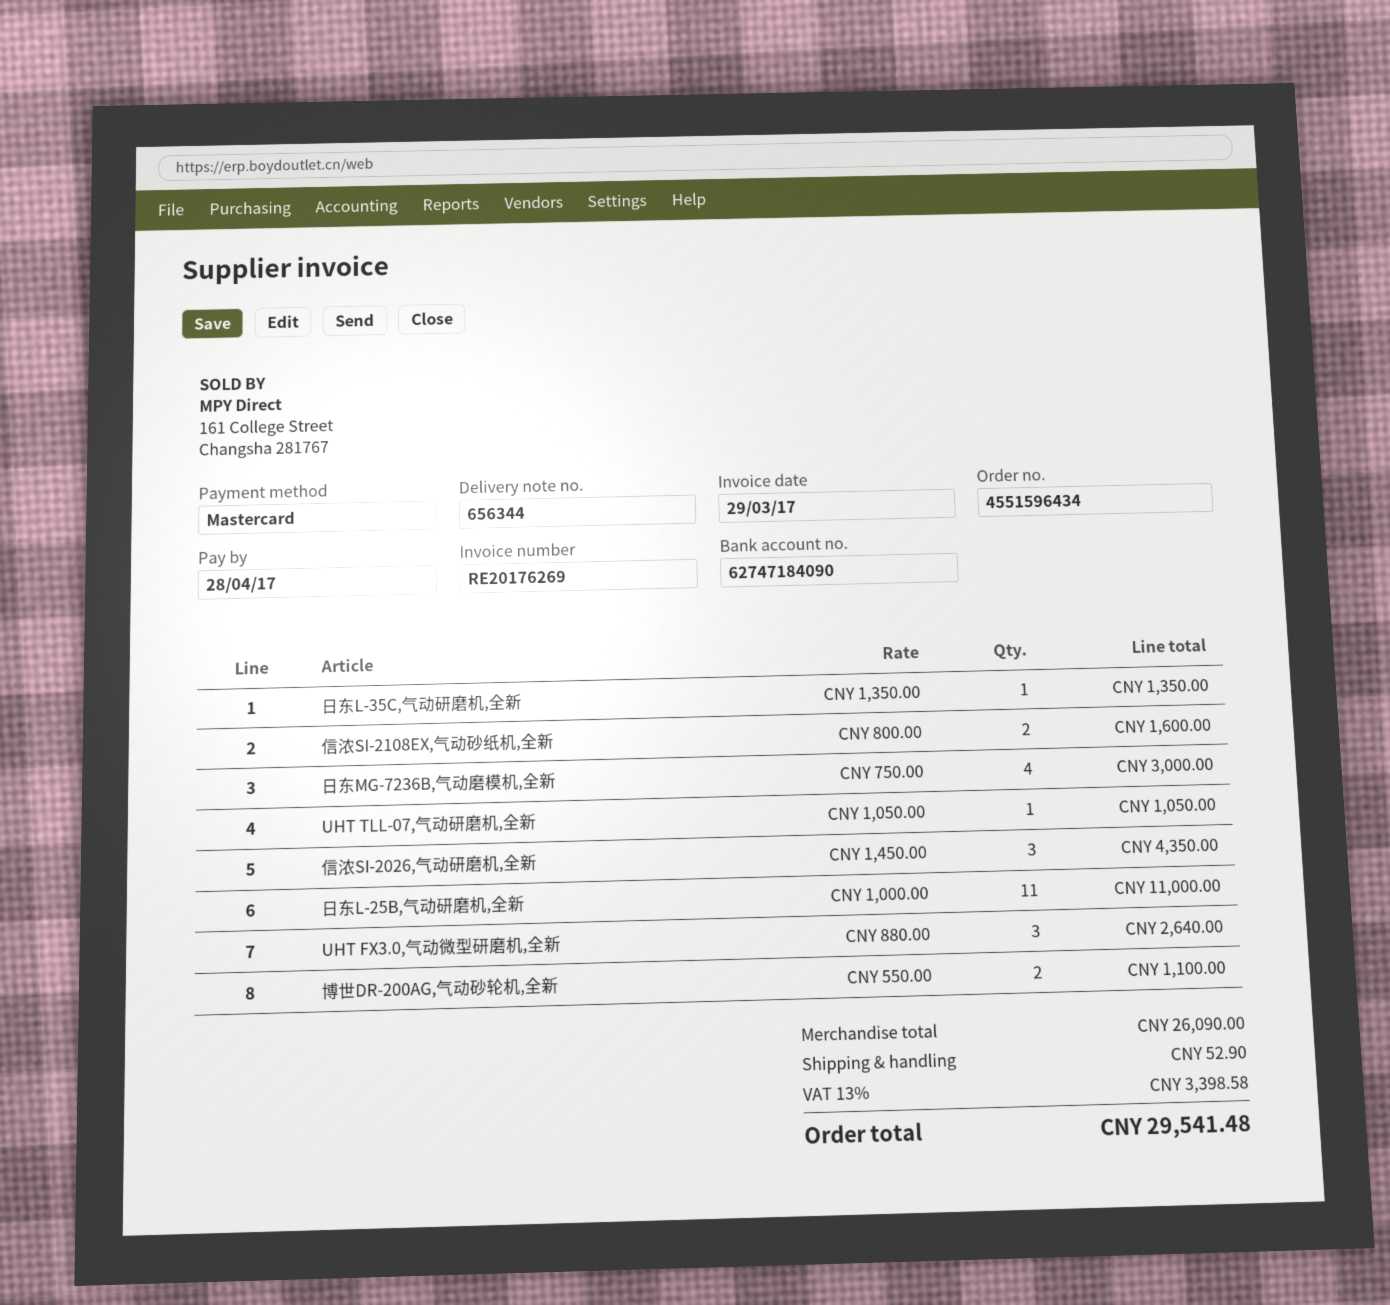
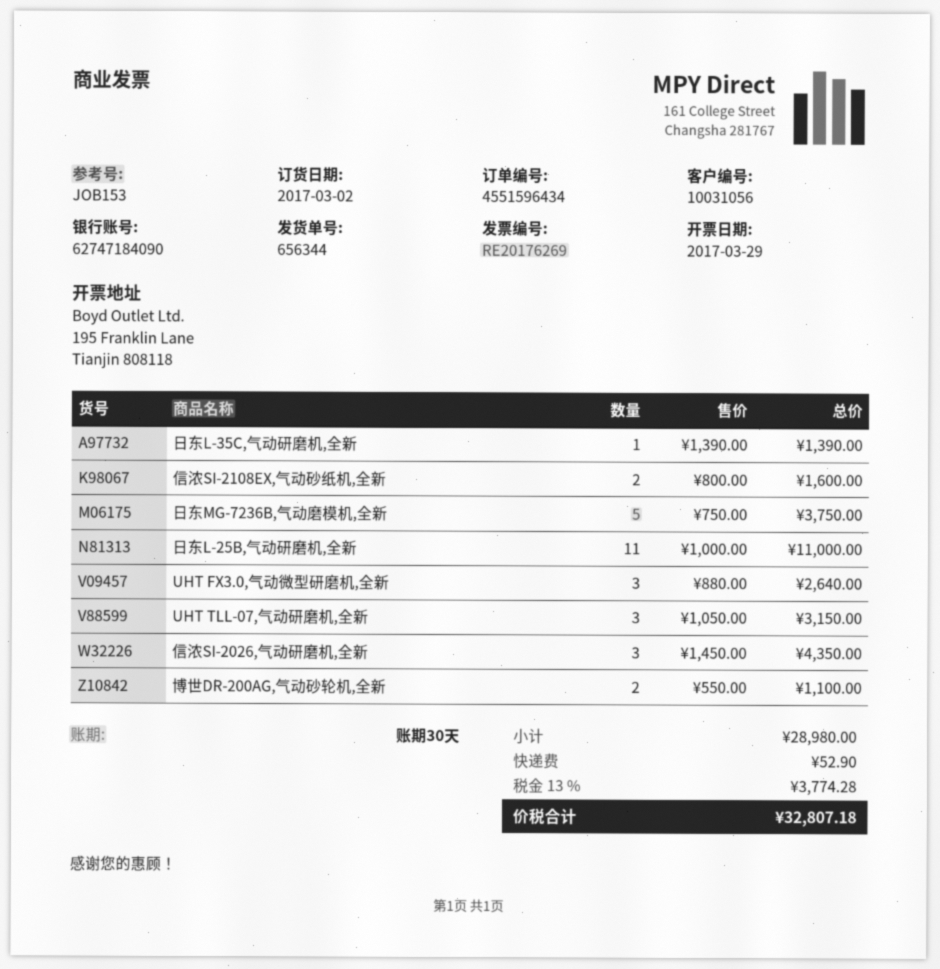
日东L-35C,气动研磨机,全新: 1 x 1350.00 = 1350.00 -> 1 x 1390.00 = 1390.00
日东MG-7236B,气动磨模机,全新: 4 x 750.00 = 3000.00 -> 5 x 750.00 = 3750.00
UHT TLL-07,气动研磨机,全新: 1 x 1050.00 = 1050.00 -> 3 x 1050.00 = 3150.00
subtotal: 26090.00 -> 28980.00
tax: 13% = 3398.58 -> 13% = 3774.28
total: 29541.48 -> 32807.18

